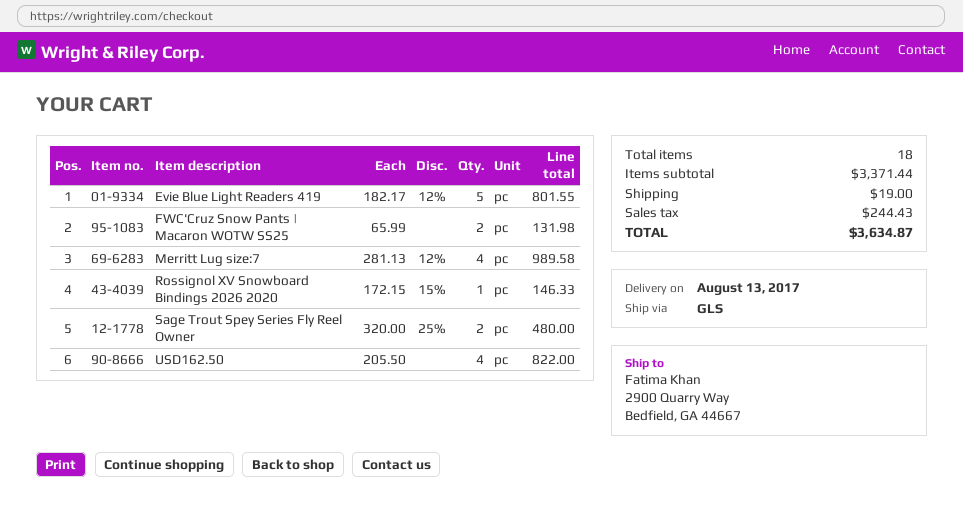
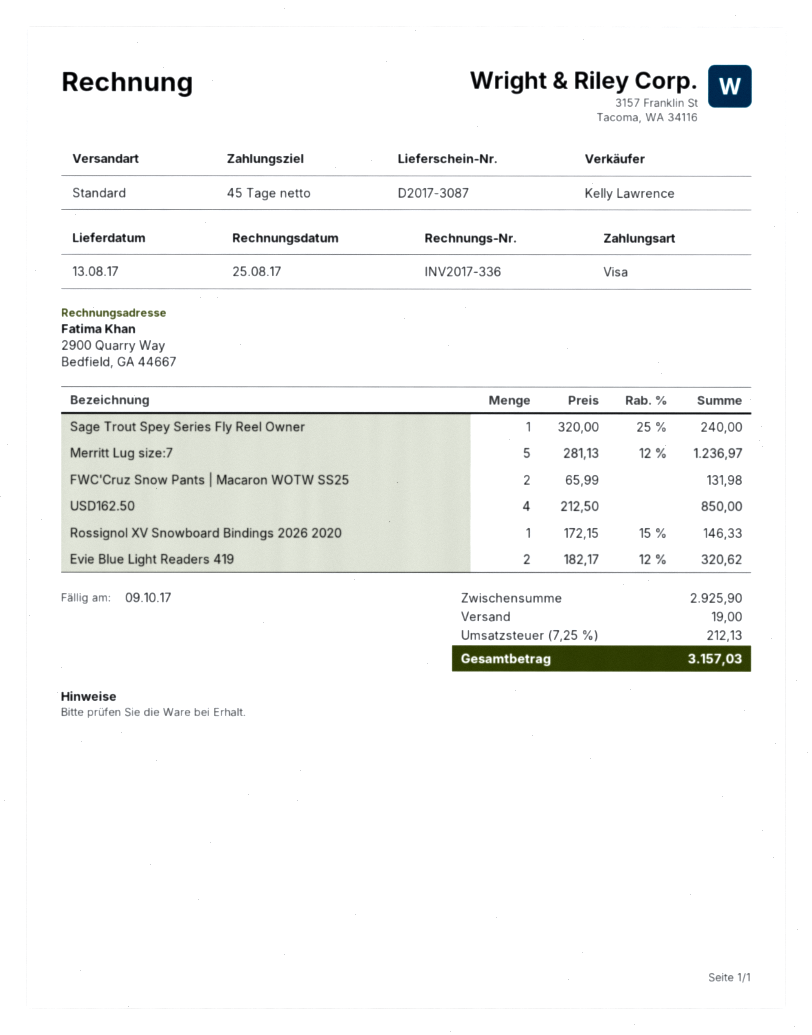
shipping method: GLS -> standard
Evie Blue Light Readers 419: 5 x 182.17 - 12% = 801.55 -> 2 x 182.17 - 12% = 320.62
Merritt Lug size:7: 4 x 281.13 - 12% = 989.58 -> 5 x 281.13 - 12% = 1236.97
Sage Trout Spey Series Fly Reel Owner: 2 x 320.00 - 25% = 480.00 -> 1 x 320.00 - 25% = 240.00
USD162.50: 4 x 205.50 = 822.00 -> 4 x 212.50 = 850.00
subtotal: 3371.44 -> 2925.90
tax: 244.43 -> 212.13
total: 3634.87 -> 3157.03

